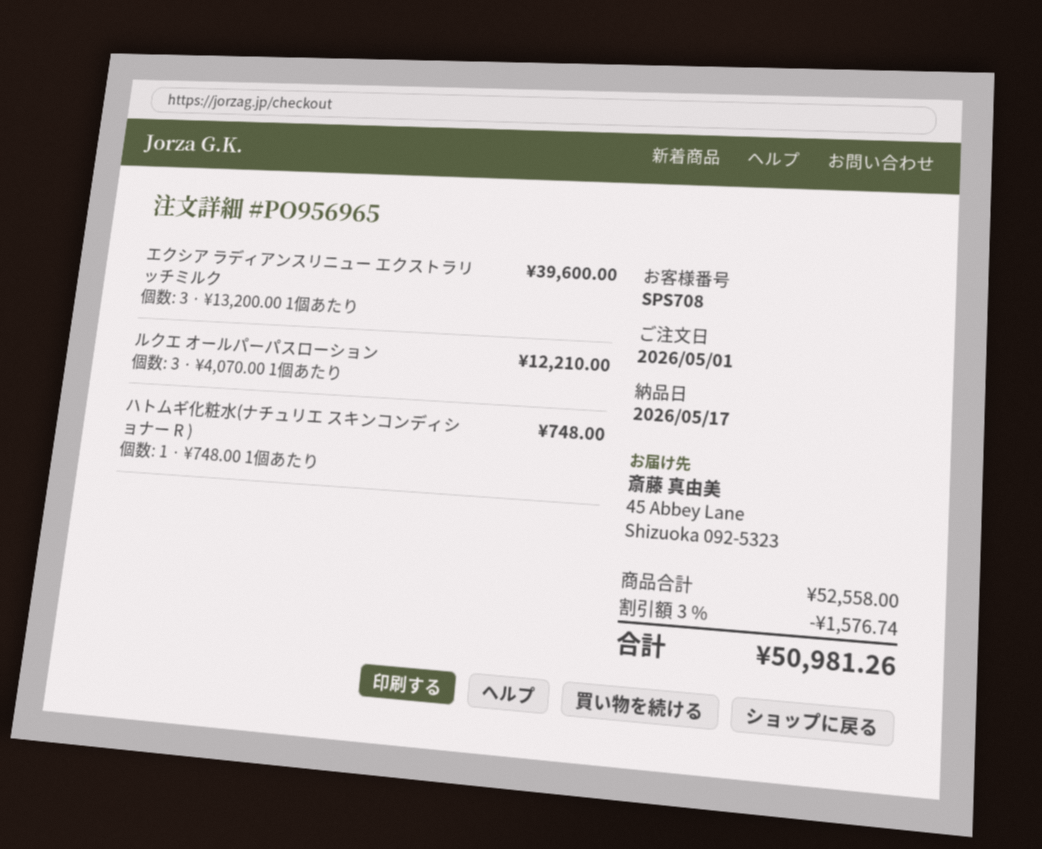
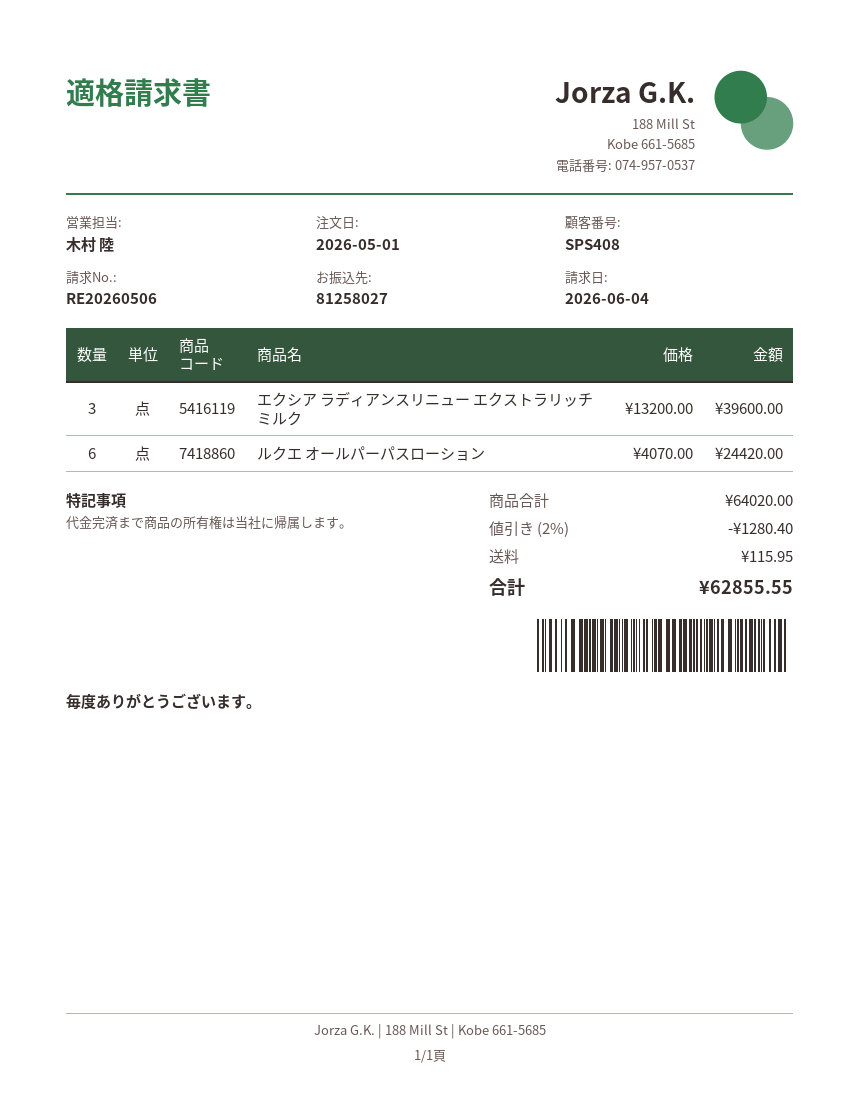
customer number: SPS708 -> SPS408
ルクエ オールパーパスローション: 3 x 4070.00 = 12210.00 -> 6 x 4070.00 = 24420.00
ハトムギ化粧水(ナチュリエ スキンコンディショナー R ): 1 x 748.00 = 748.00 -> none
subtotal: 52558.00 -> 64020.00
discount: 3% = 1576.74 -> 2% = 1280.40
shipping: none -> 115.95
total: 50981.26 -> 62855.55

